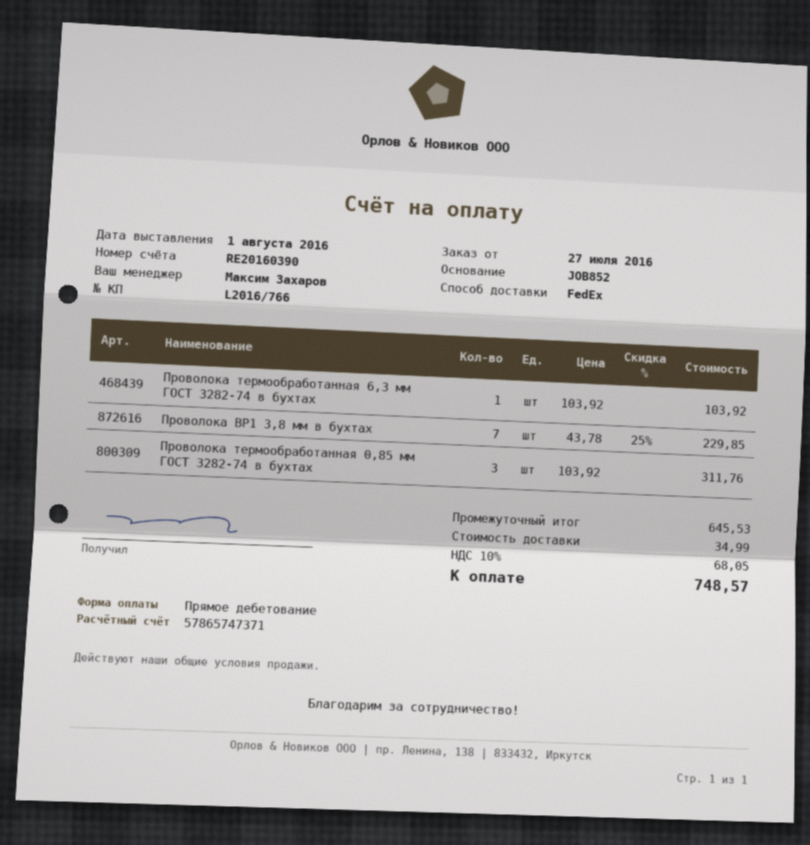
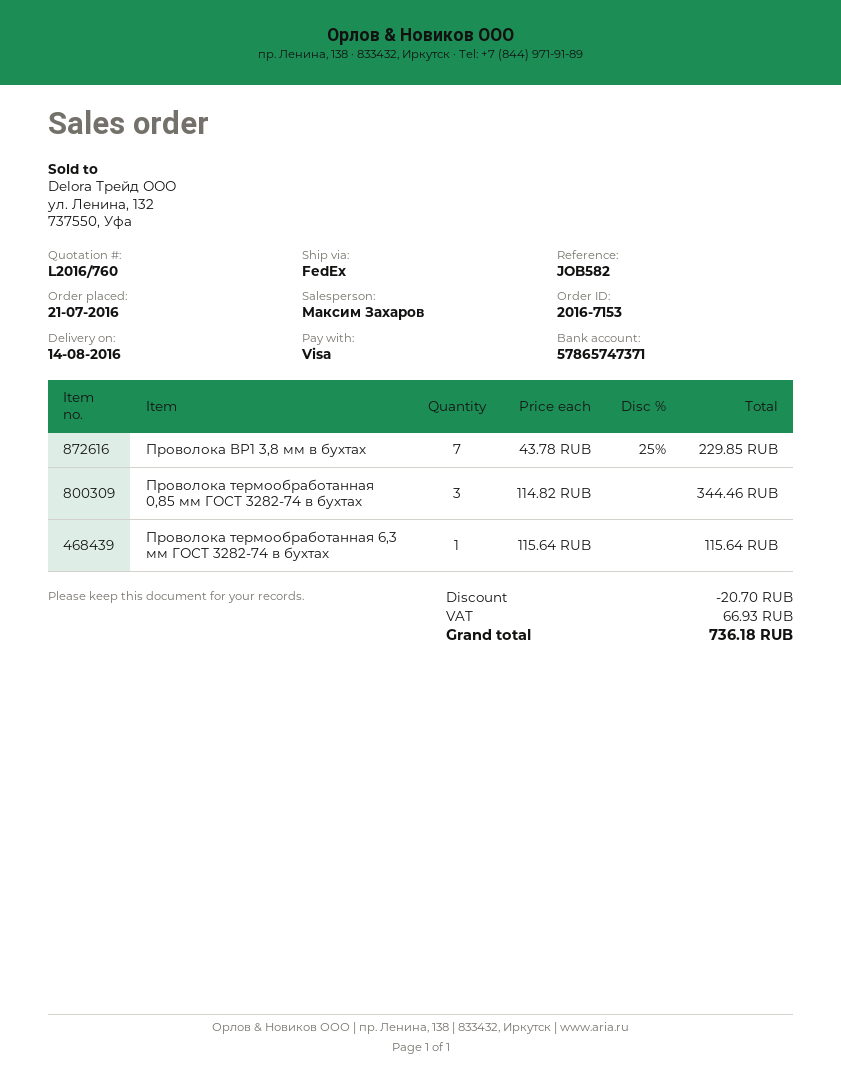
quote number: L2016/766 -> L2016/760
order date: 2016-07-27 -> 2016-07-21
reference: JOB852 -> JOB582
payment method: direct debit -> Visa
Проволока термообработанная 6,3 мм ГОСТ 3282-74 в бухтах: 1 x 103.92 = 103.92 -> 1 x 115.64 = 115.64
Проволока термообработанная 0,85 мм ГОСТ 3282-74 в бухтах: 3 x 103.92 = 311.76 -> 3 x 114.82 = 344.46
discount: none -> 20.70
shipping: 34.99 -> none
tax: 68.05 -> 66.93
total: 748.57 -> 736.18

